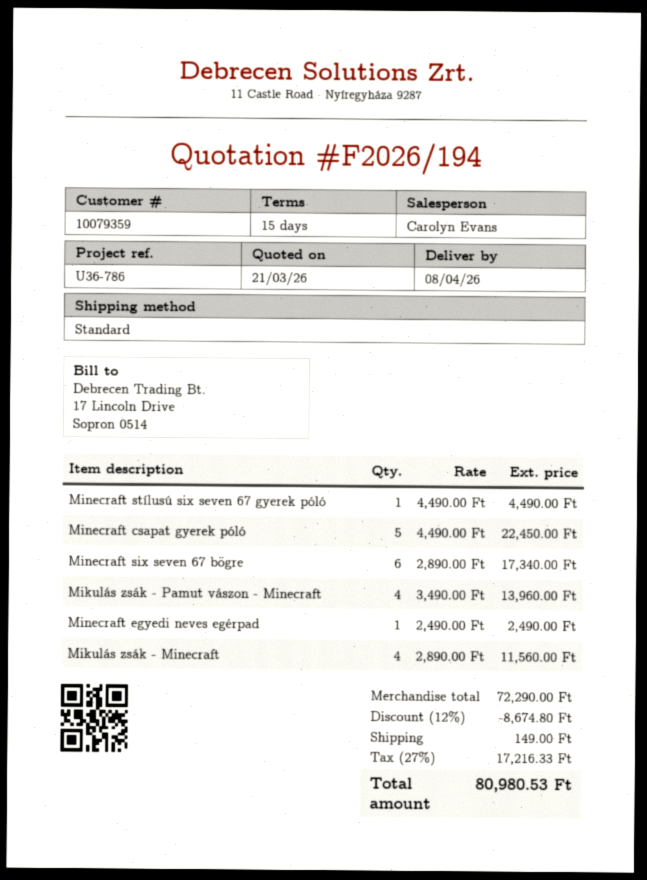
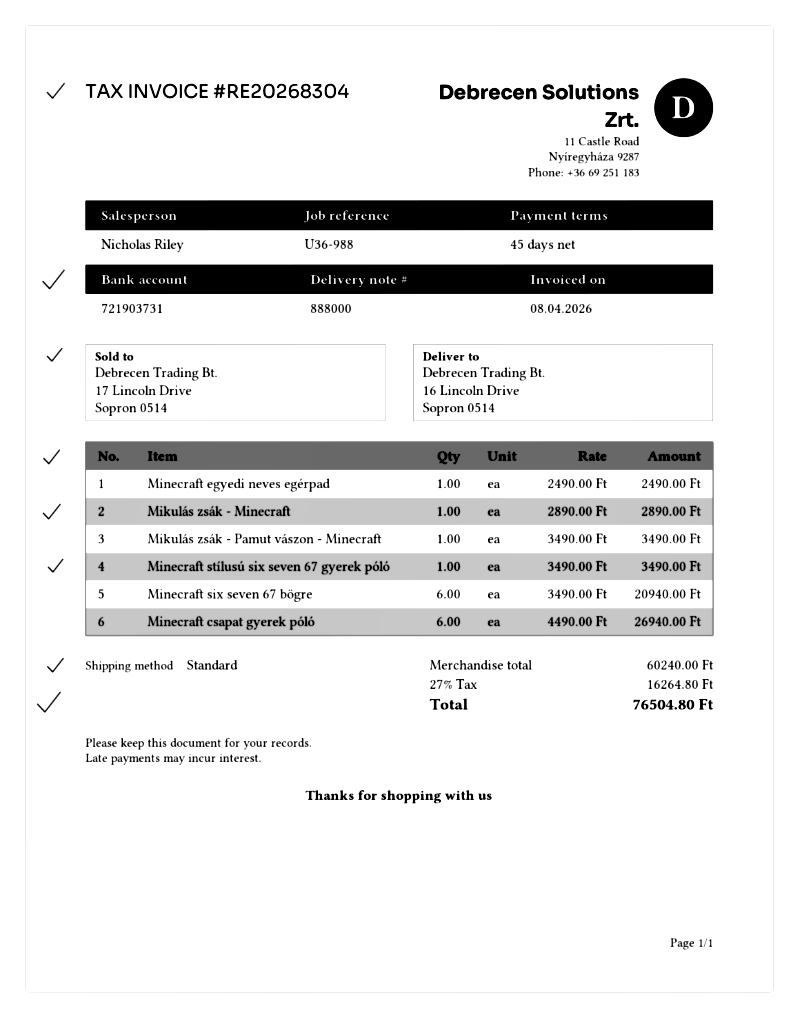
payment terms: 15 days -> 45 days
reference: U36-786 -> U36-988
sales rep: Carolyn Evans -> Nicholas Riley
Minecraft stílusú six seven 67 gyerek póló: 1 x 4490.00 = 4490.00 -> 1 x 3490.00 = 3490.00
Minecraft csapat gyerek póló: 5 x 4490.00 = 22450.00 -> 6 x 4490.00 = 26940.00
Minecraft six seven 67 bögre: 6 x 2890.00 = 17340.00 -> 6 x 3490.00 = 20940.00
Mikulás zsák - Pamut vászon - Minecraft: 4 x 3490.00 = 13960.00 -> 1 x 3490.00 = 3490.00
Mikulás zsák - Minecraft: 4 x 2890.00 = 11560.00 -> 1 x 2890.00 = 2890.00
subtotal: 72290.00 -> 60240.00
discount: 12% = 8674.80 -> none
shipping: 149.00 -> none
tax: 27% = 17216.33 -> 27% = 16264.80
total: 80980.53 -> 76504.80

